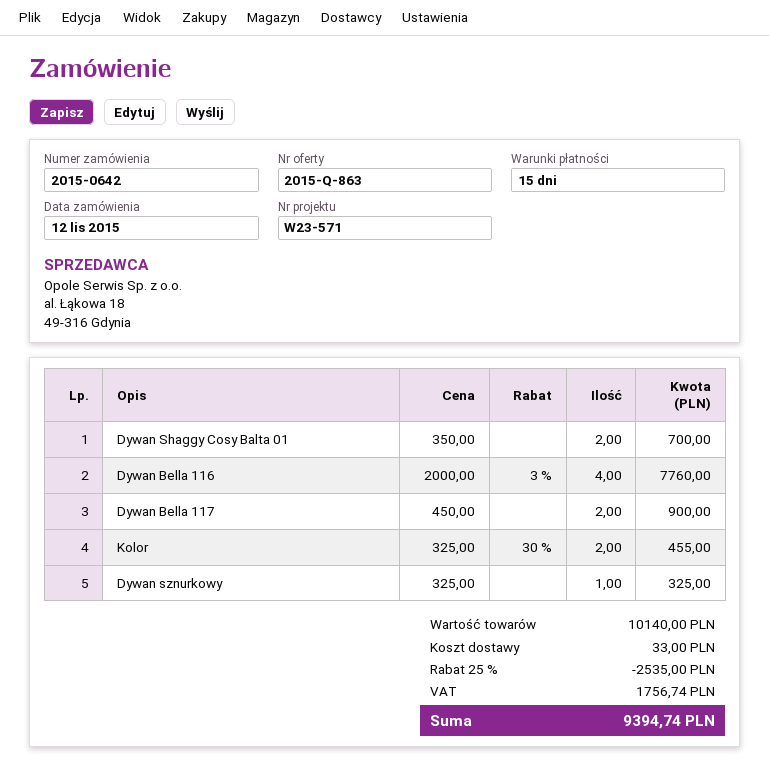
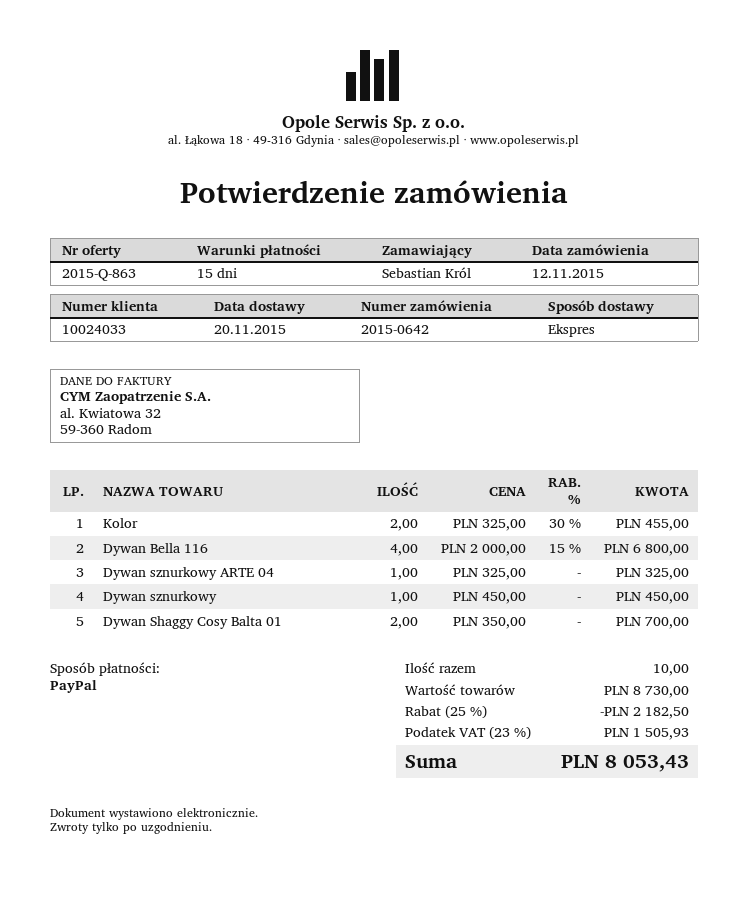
Dywan Bella 116: 4 x 2000.00 - 3% = 7760.00 -> 4 x 2000.00 - 15% = 6800.00
Dywan Bella 117: 2 x 450.00 = 900.00 -> none
Dywan sznurkowy: 1 x 325.00 = 325.00 -> 1 x 450.00 = 450.00
Dywan sznurkowy ARTE 04: none -> 1 x 325.00 = 325.00
subtotal: 10140.00 -> 8730.00
discount: 25% = 2535.00 -> 25% = 2182.50
shipping: 33.00 -> none
tax: 1756.74 -> 1505.93
total: 9394.74 -> 8053.43

